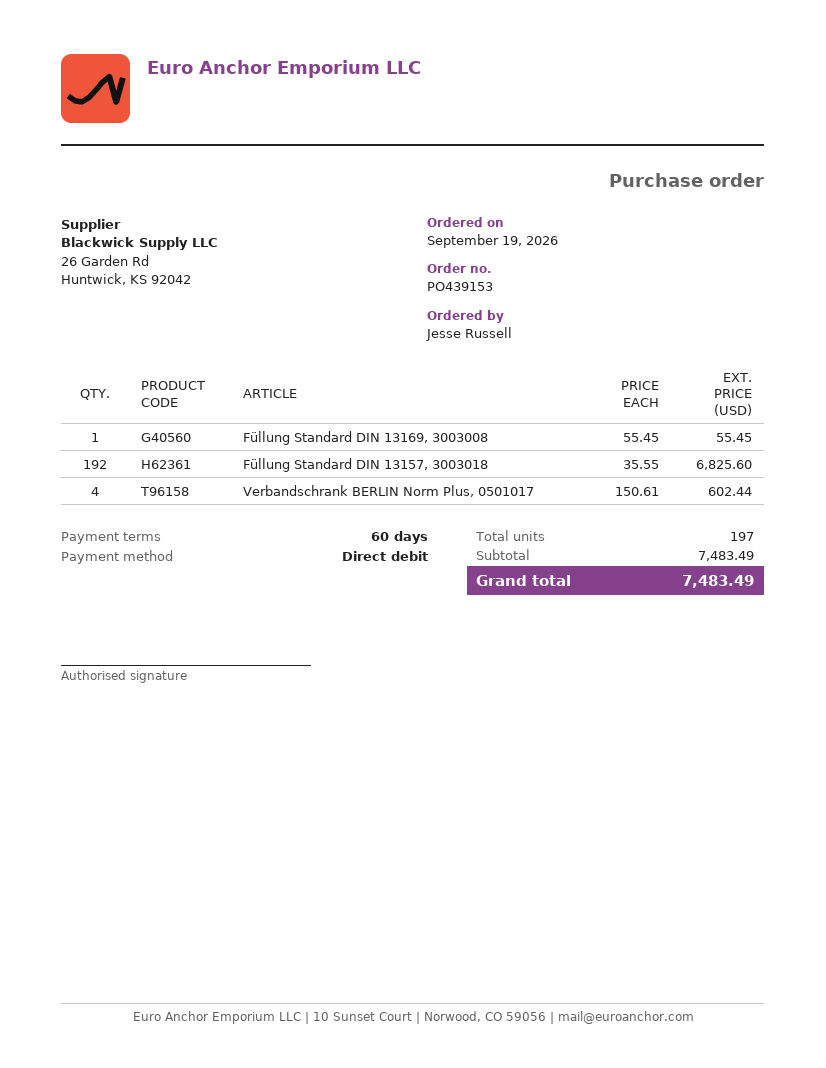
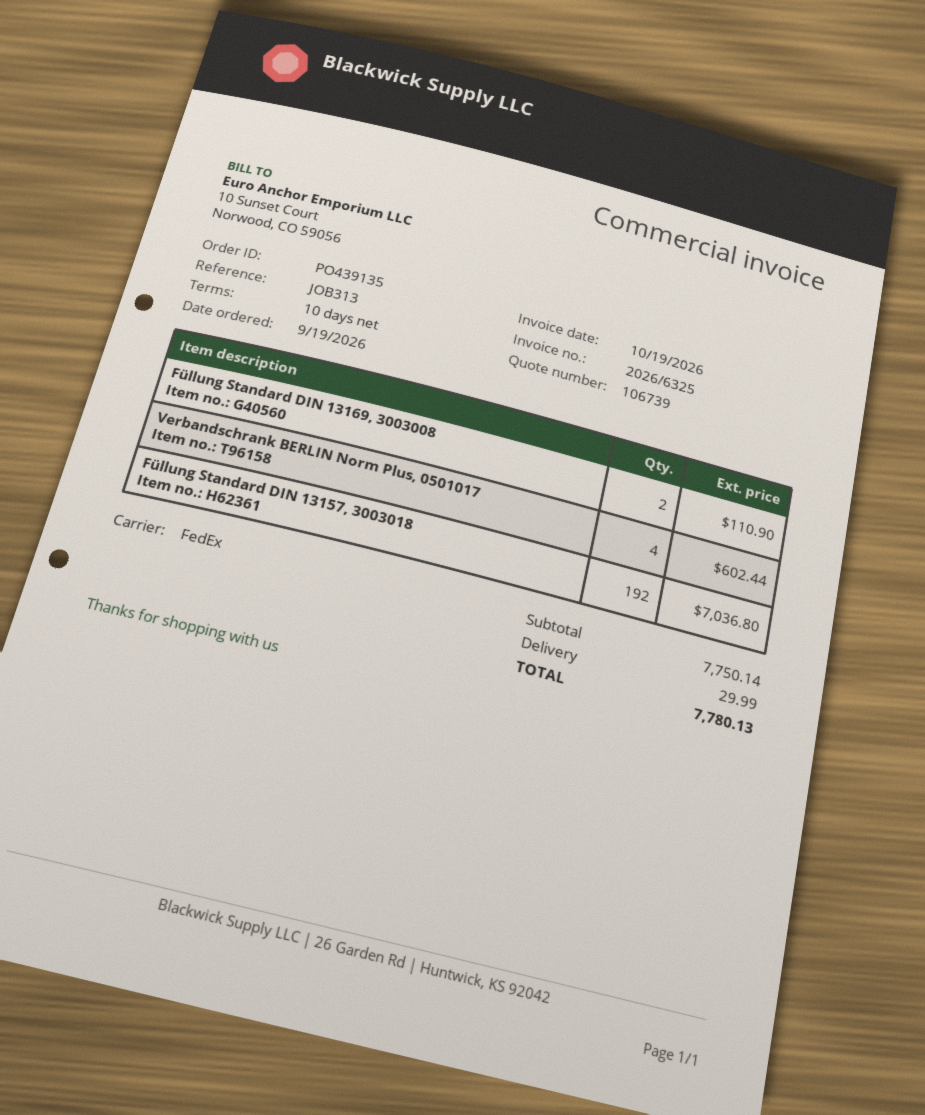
order number: PO439153 -> PO439135
payment terms: 60 days -> 10 days
Füllung Standard DIN 13169, 3003008: 1 for 55.45 -> 2 for 110.90
Füllung Standard DIN 13157, 3003018: 192 for 6825.60 -> 192 for 7036.80
subtotal: 7483.49 -> 7750.14
shipping: none -> 29.99
total: 7483.49 -> 7780.13

